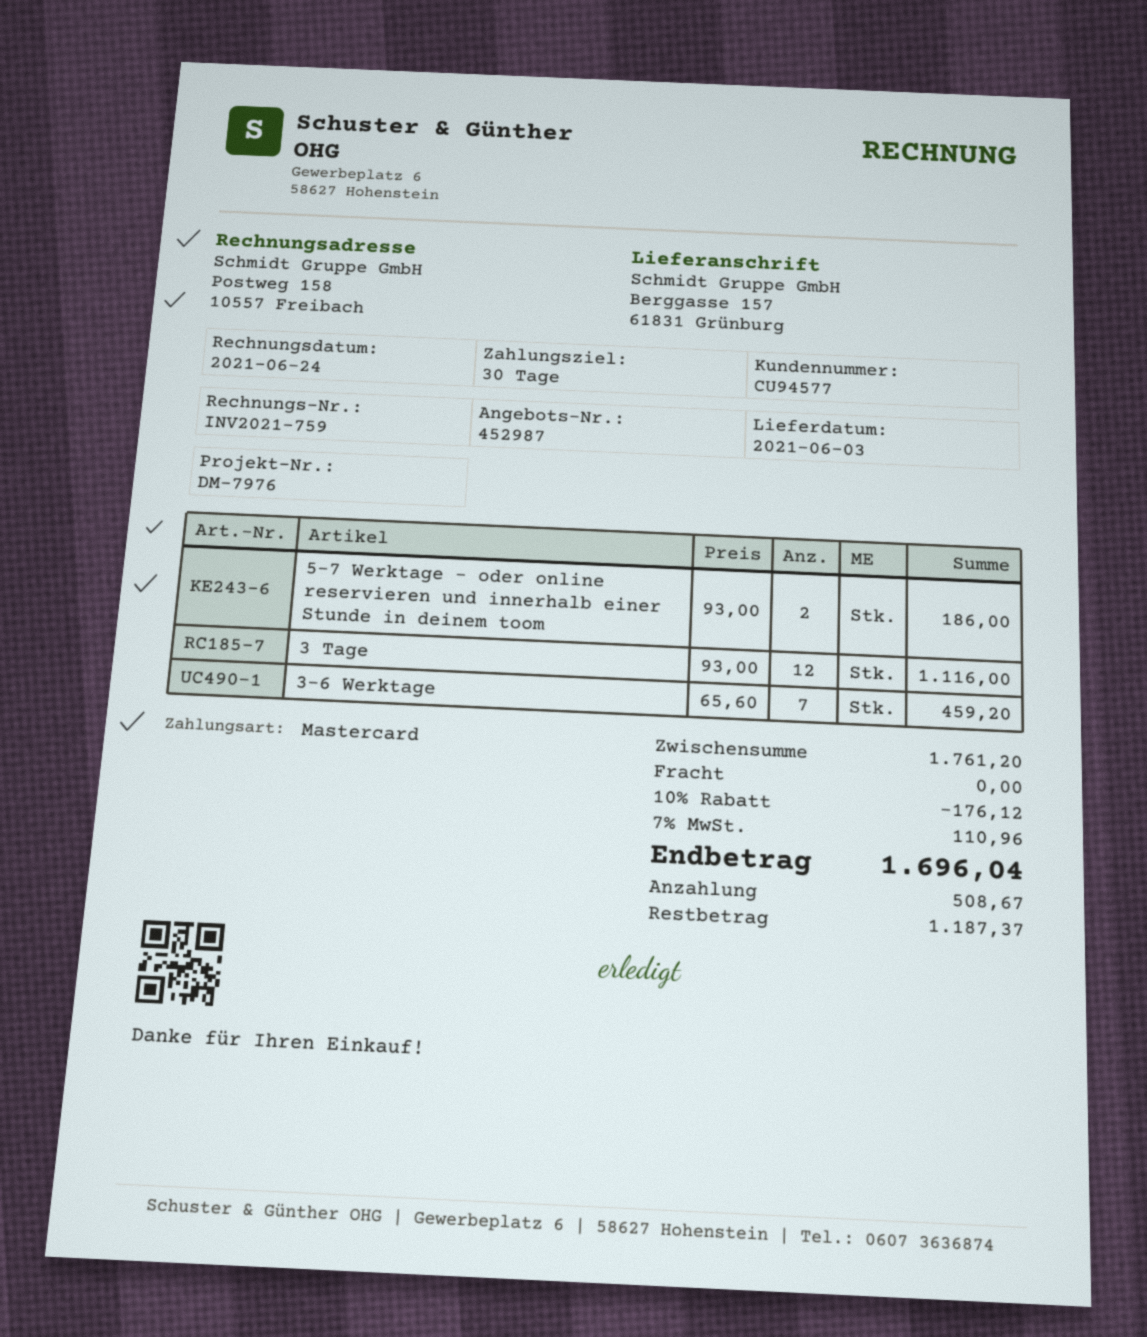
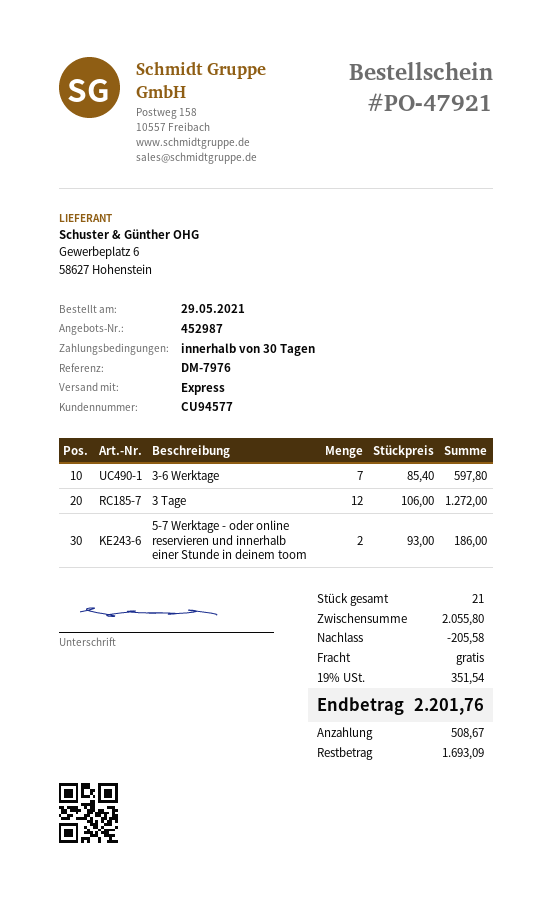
3 Tage: 12 x 93.00 = 1116.00 -> 12 x 106.00 = 1272.00
3-6 Werktage: 7 x 65.60 = 459.20 -> 7 x 85.40 = 597.80
subtotal: 1761.20 -> 2055.80
discount: 176.12 -> 205.58
tax: 7% = 110.96 -> 19% = 351.54
total: 1696.04 -> 2201.76
balance: 1187.37 -> 1693.09

